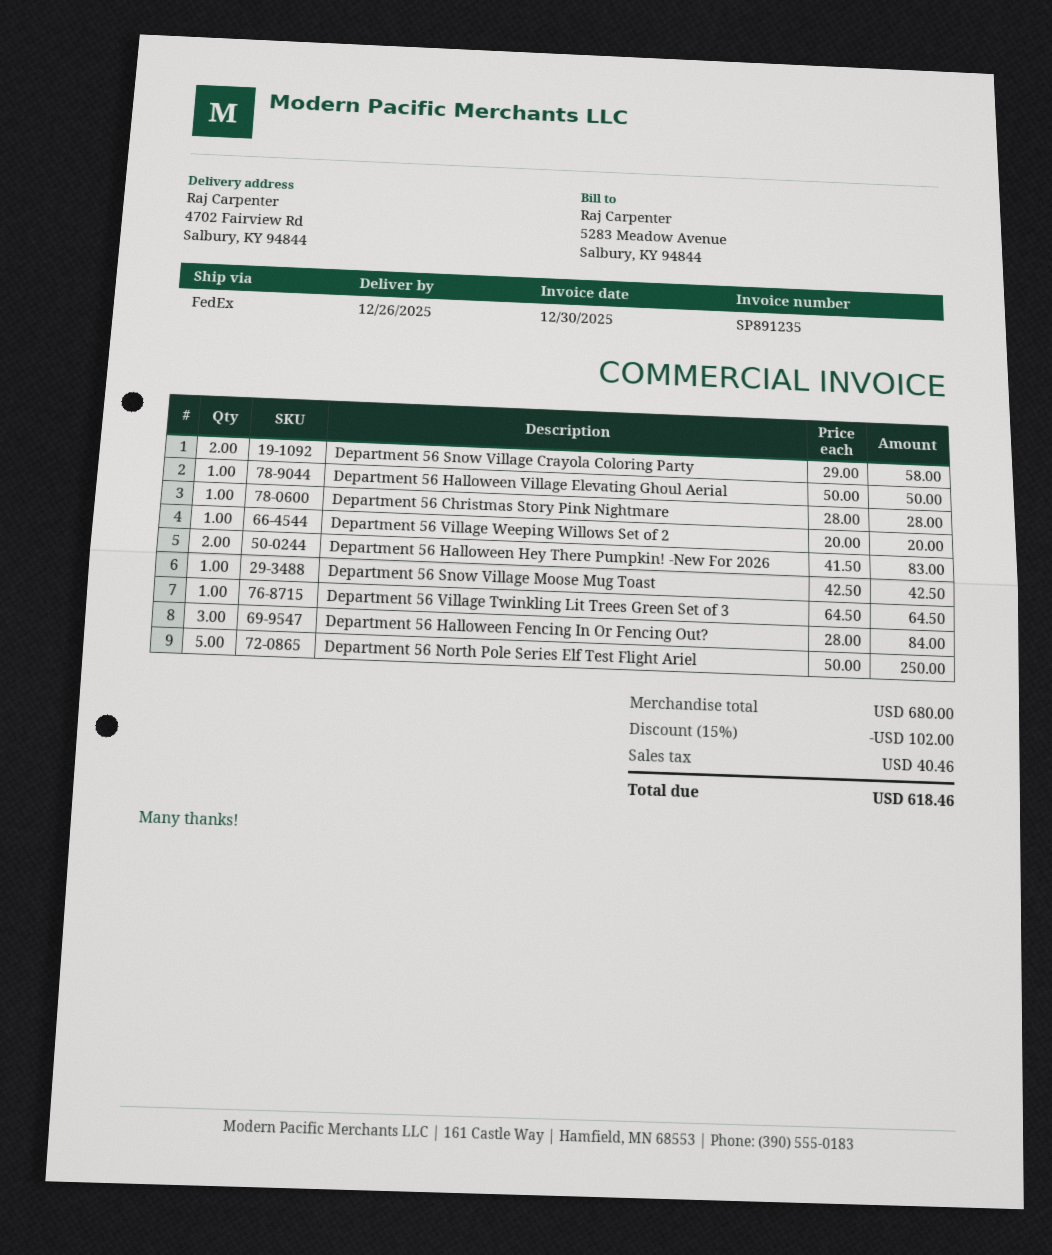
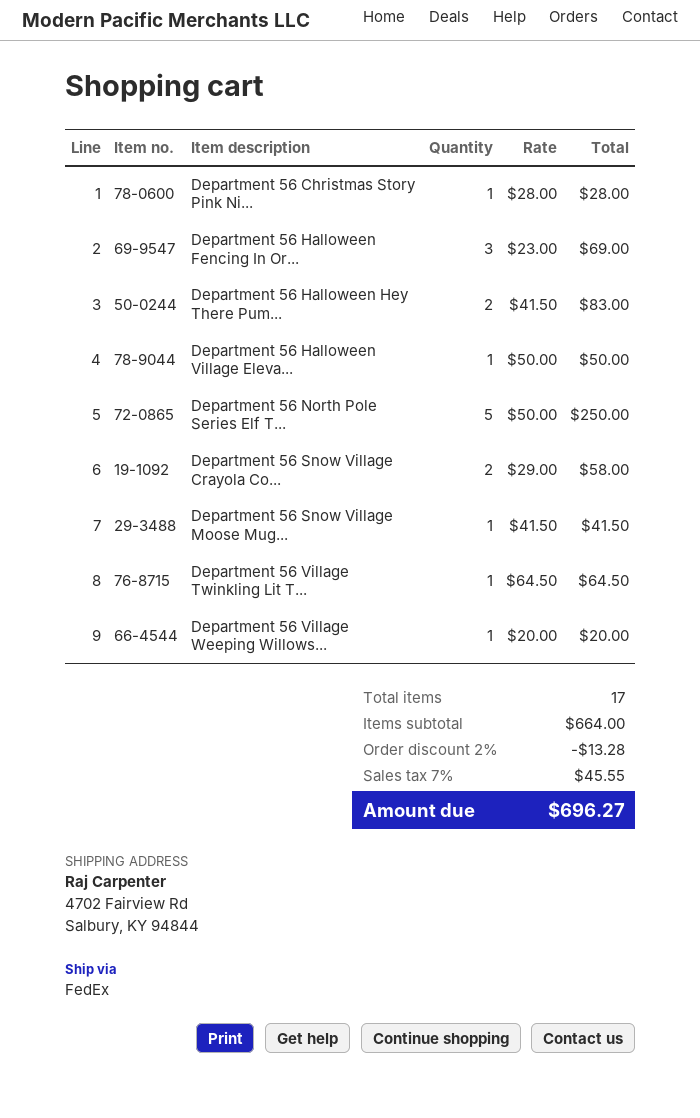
Department 56 Snow Village Moose Mug Toast: 1 x 42.50 = 42.50 -> 1 x 41.50 = 41.50
Department 56 Halloween Fencing In Or Fencing Out?: 3 x 28.00 = 84.00 -> 3 x 23.00 = 69.00
subtotal: 680.00 -> 664.00
discount: 15% = 102.00 -> 2% = 13.28
tax: 40.46 -> 45.55
total: 618.46 -> 696.27

